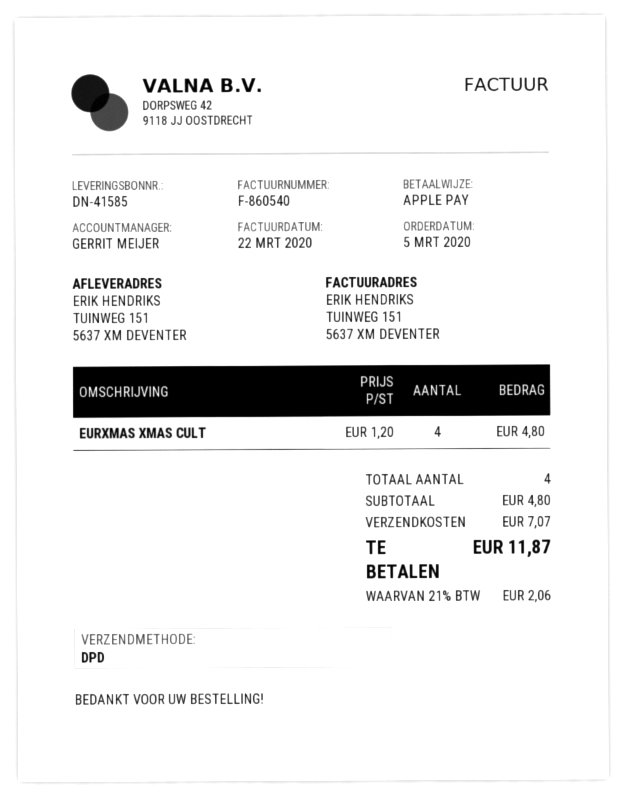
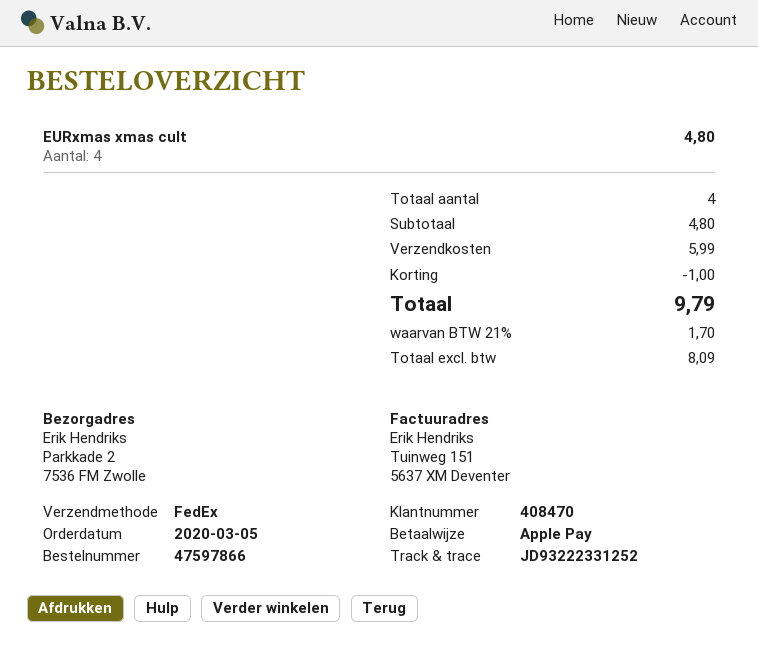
shipping method: DPD -> FedEx
ship to: TUINWEG 151, 5637 XM DEVENTER -> Parkkade 2, 7536 FM Zwolle
discount: none -> 1.00
shipping: 7.07 -> 5.99
tax: 21% = 2.06 -> 21% = 1.70
total: 11.87 -> 9.79

